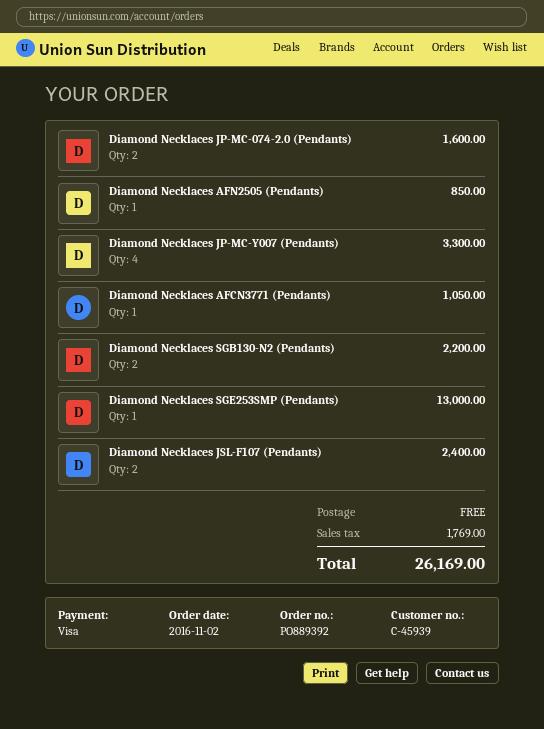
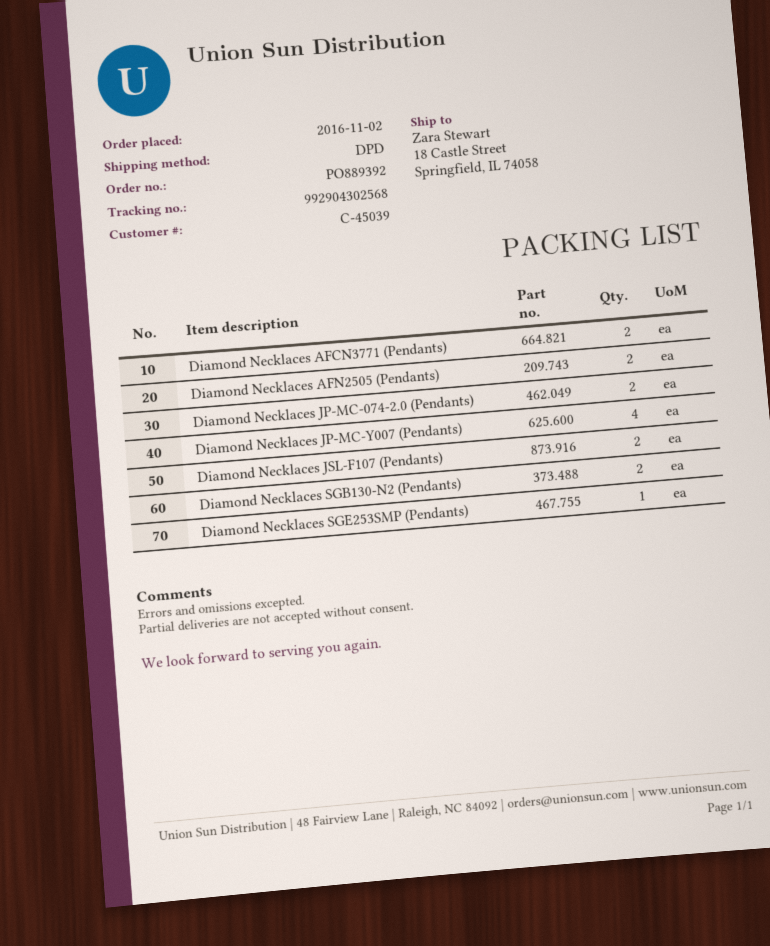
customer number: C-45939 -> C-45039
Diamond Necklaces AFN2505 (Pendants): 1 -> 2
Diamond Necklaces AFCN3771 (Pendants): 1 -> 2

